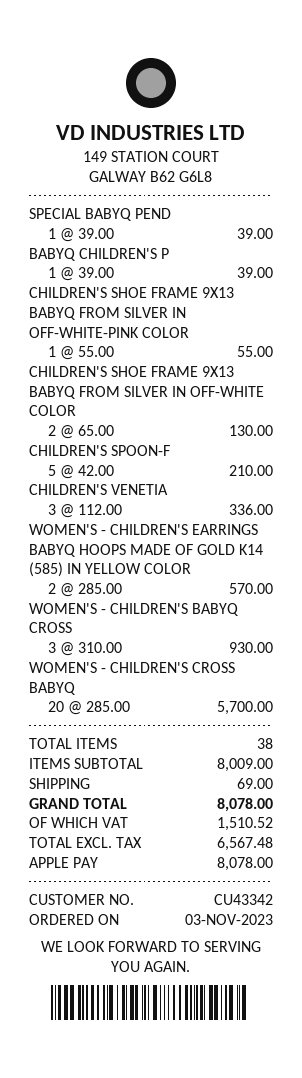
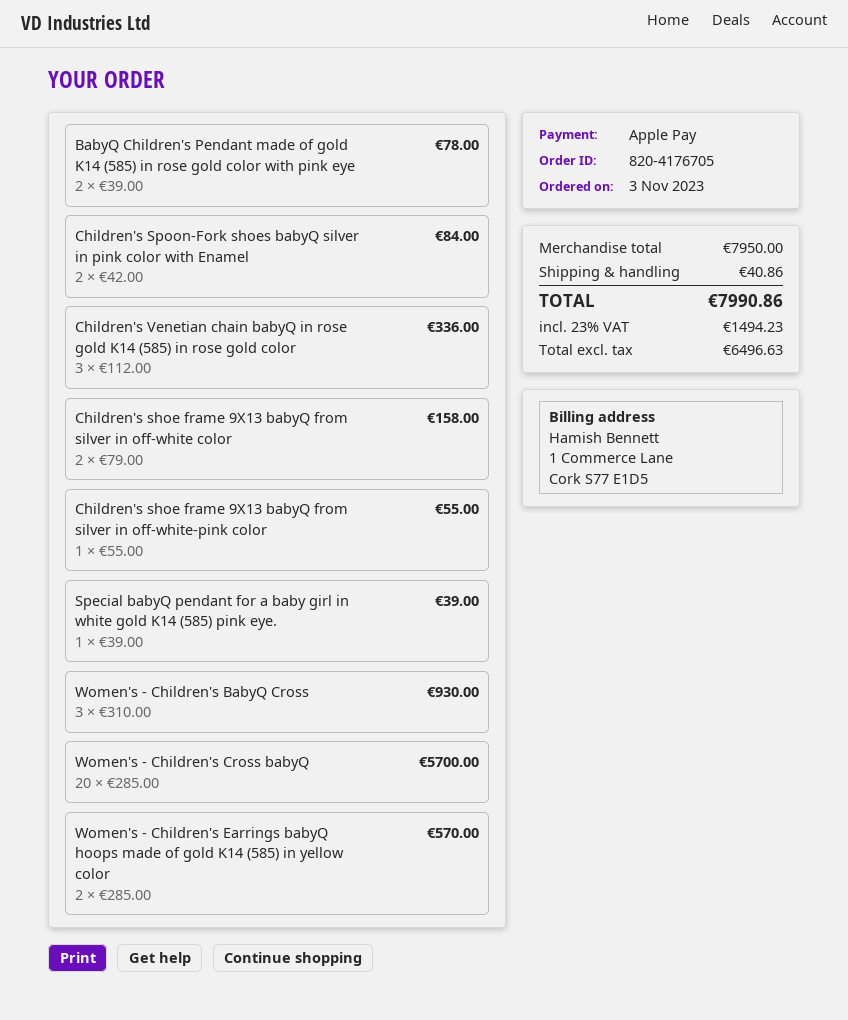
BABYQ CHILDREN'S P: 1 x 39.00 = 39.00 -> 2 x 39.00 = 78.00
CHILDREN'S SHOE FRAME 9X13 BABYQ FROM SILVER IN OFF-WHITE COLOR: 2 x 65.00 = 130.00 -> 2 x 79.00 = 158.00
CHILDREN'S SPOON-F: 5 x 42.00 = 210.00 -> 2 x 42.00 = 84.00
subtotal: 8009.00 -> 7950.00
shipping: 69.00 -> 40.86
net: 6567.48 -> 6496.63
tax: 1510.52 -> 1494.23
total: 8078.00 -> 7990.86

